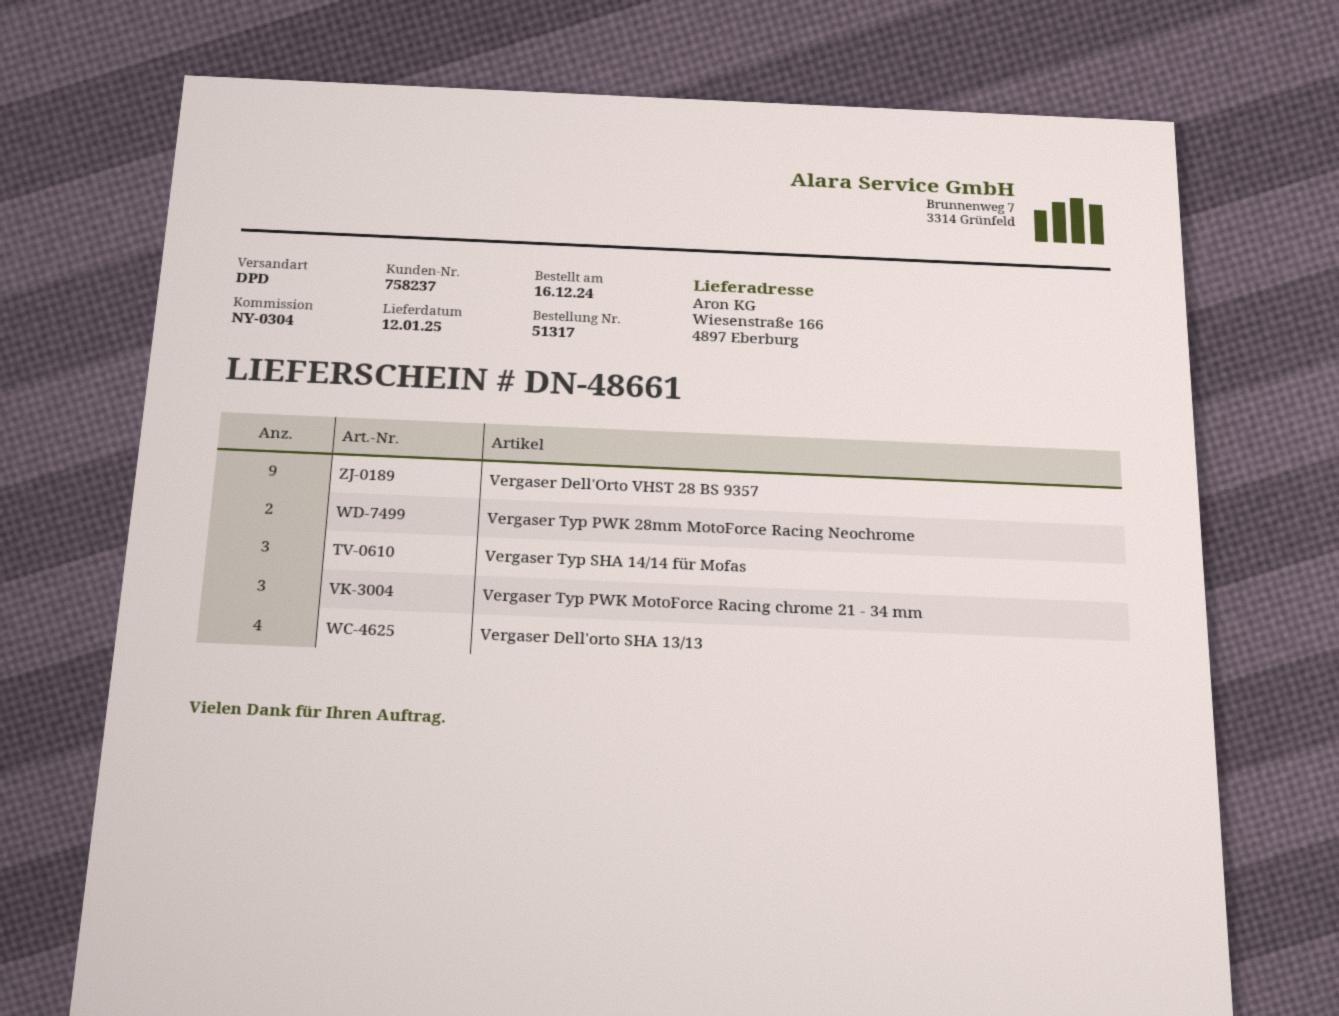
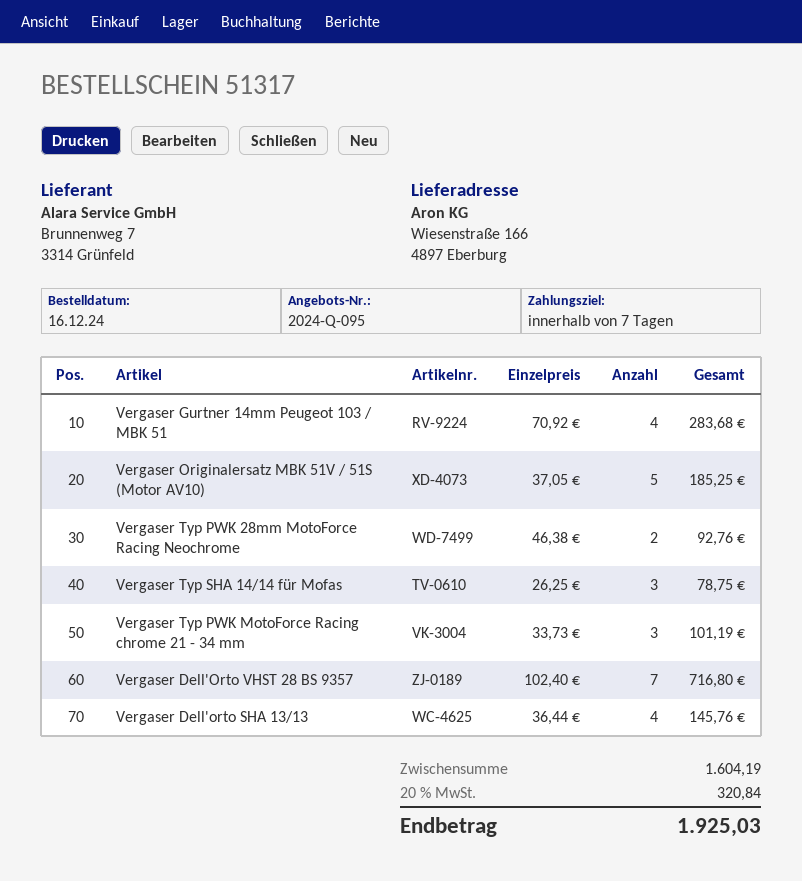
Vergaser Dell'Orto VHST 28 BS 9357: 9 -> 7
Vergaser Gurtner 14mm Peugeot 103 / MBK 51: none -> 4
Vergaser Originalersatz MBK 51V / 51S (Motor AV10): none -> 5

